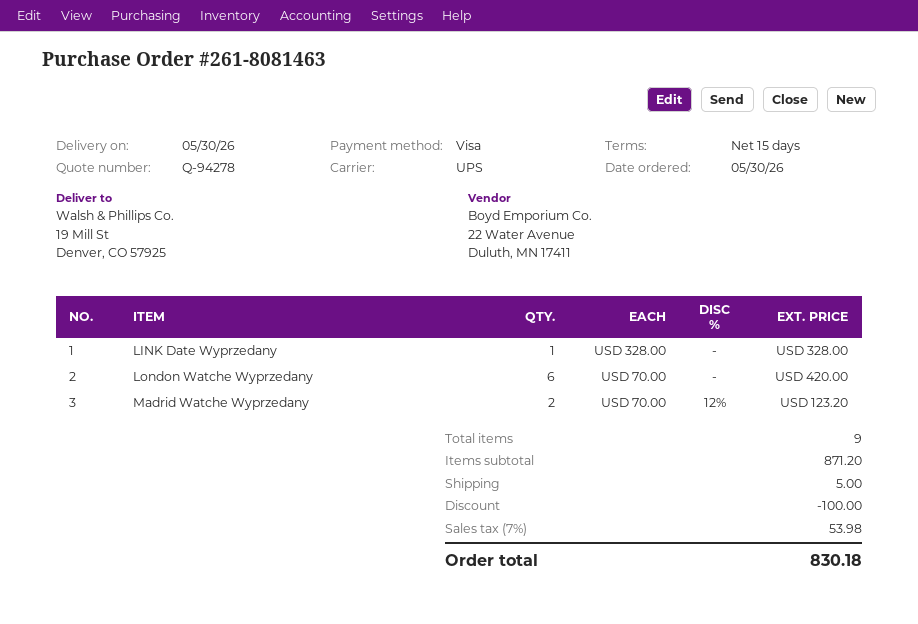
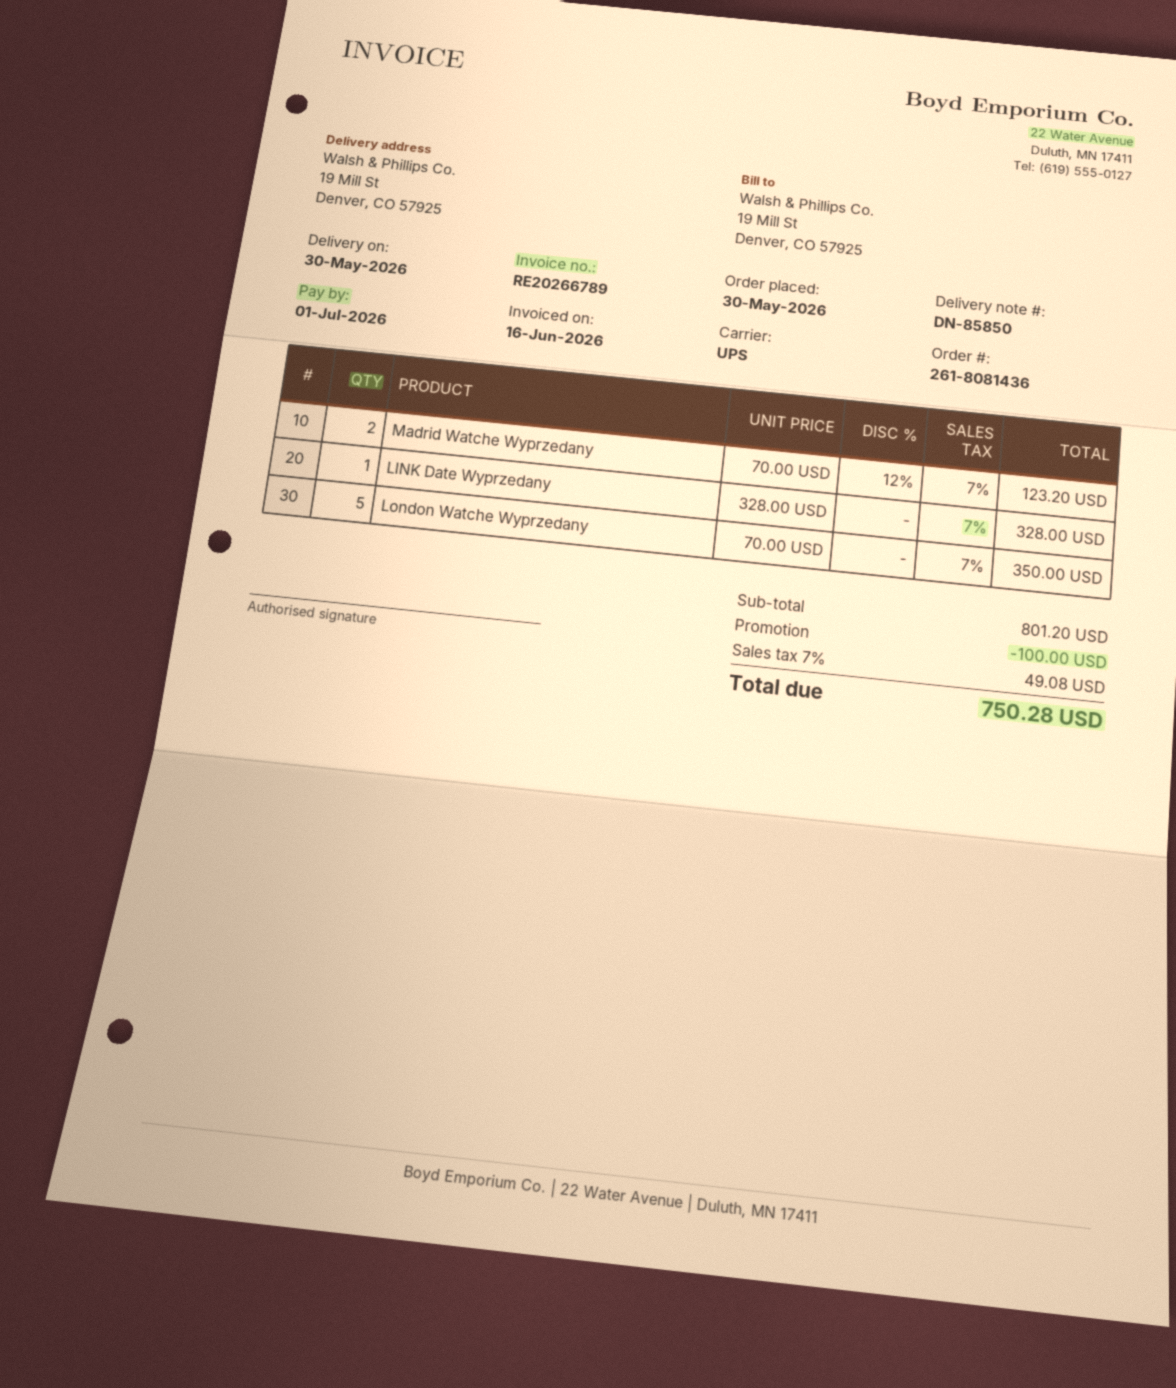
order number: 261-8081463 -> 261-8081436
London Watche Wyprzedany: 6 x 70.00 = 420.00 -> 5 x 70.00 = 350.00
subtotal: 871.20 -> 801.20
shipping: 5.00 -> none
tax: 7% = 53.98 -> 7% = 49.08
total: 830.18 -> 750.28

